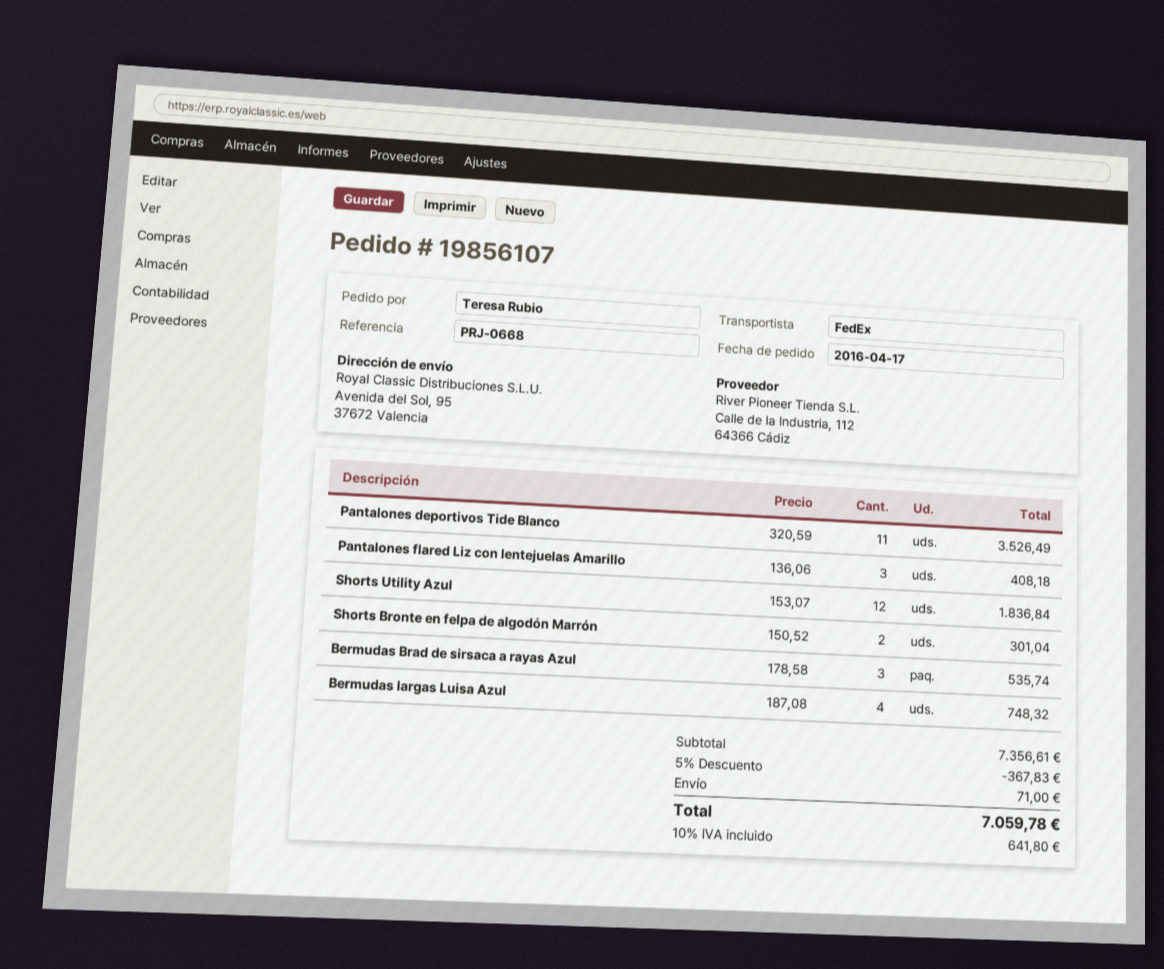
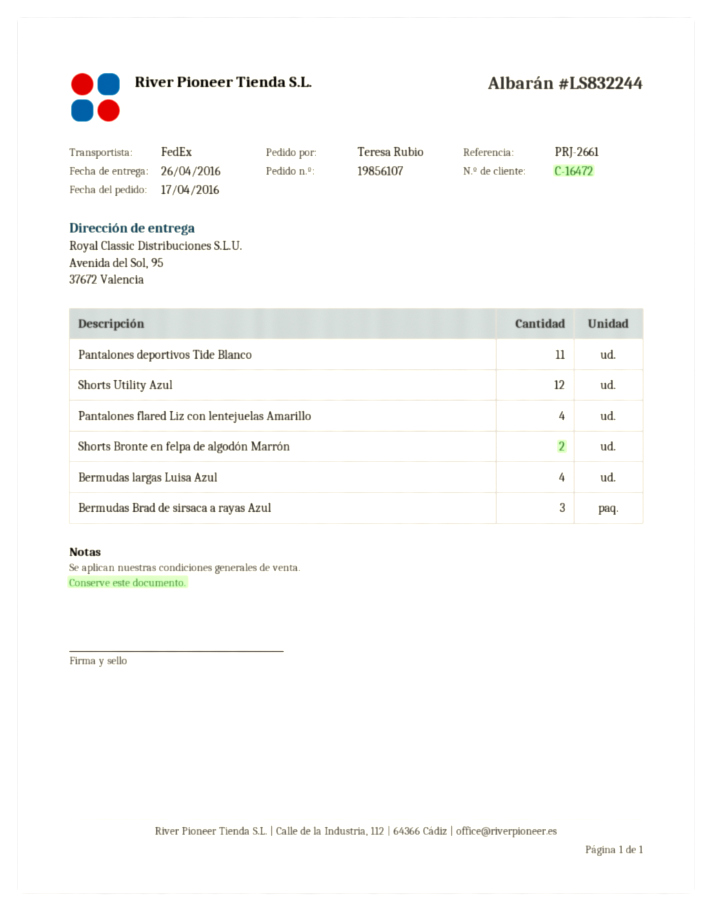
reference: PRJ-0668 -> PRJ-2661
Pantalones flared Liz con lentejuelas Amarillo: 3 -> 4

